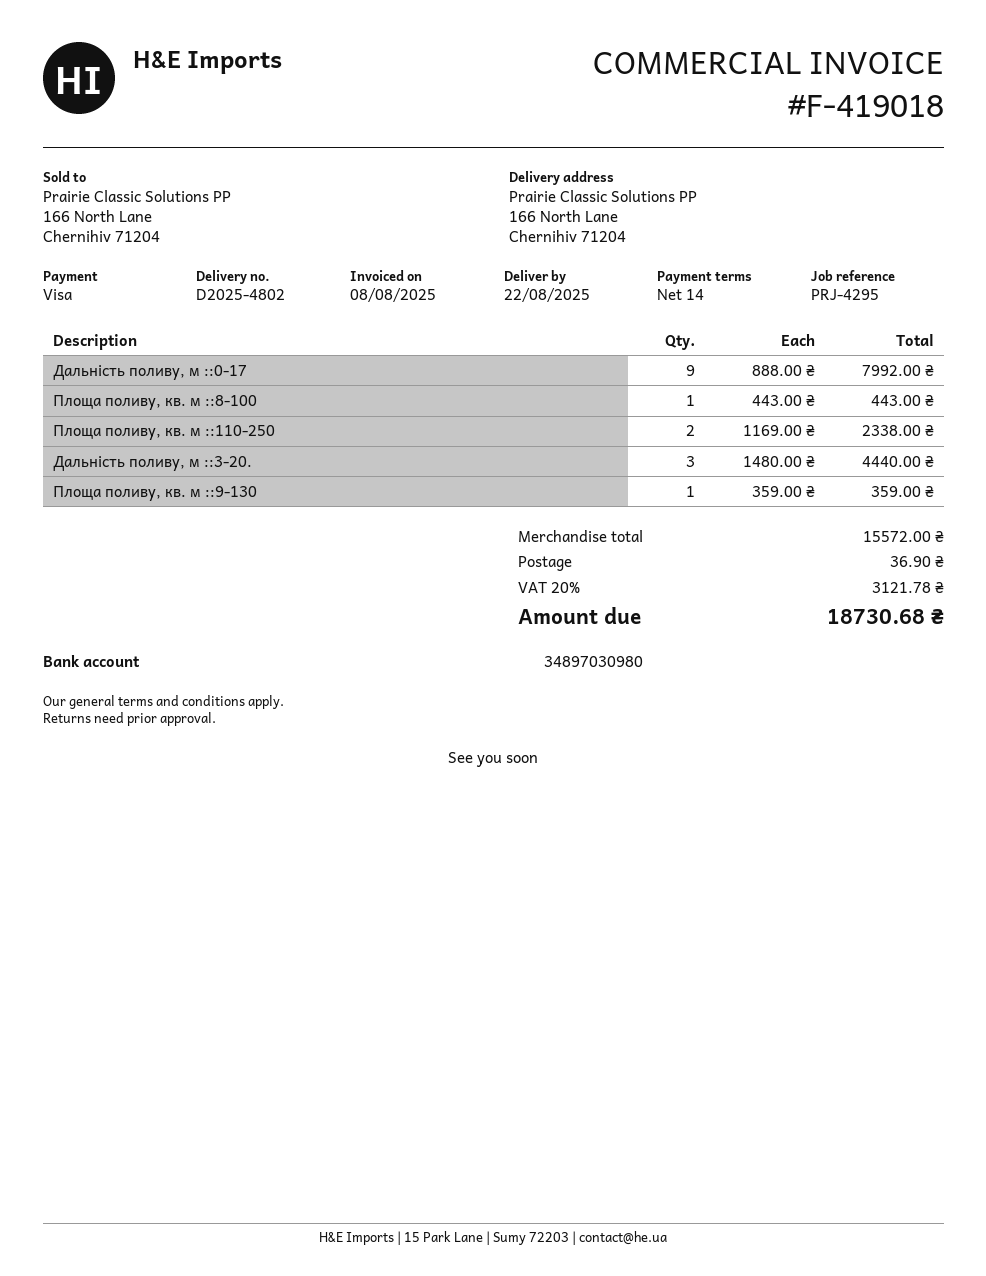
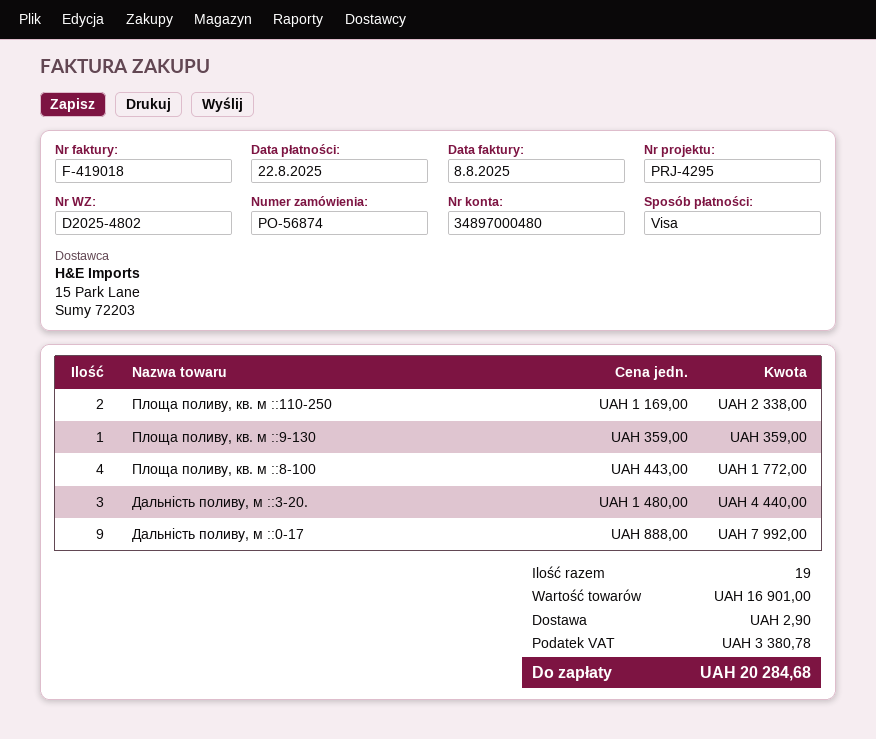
bank account: 34897030980 -> 34897000480
Площа поливу, кв. м ::8-100: 1 x 443.00 = 443.00 -> 4 x 443.00 = 1772.00
subtotal: 15572.00 -> 16901.00
shipping: 36.90 -> 2.90
tax: 3121.78 -> 3380.78
total: 18730.68 -> 20284.68

